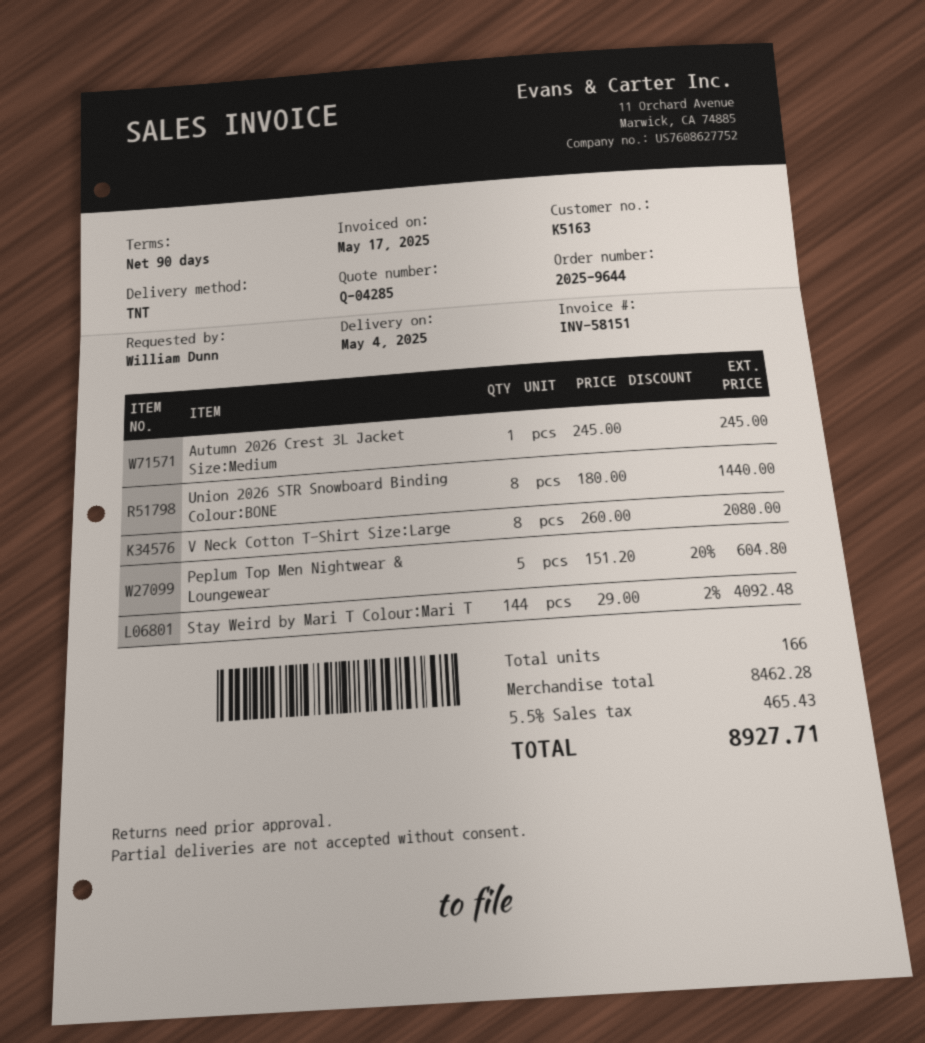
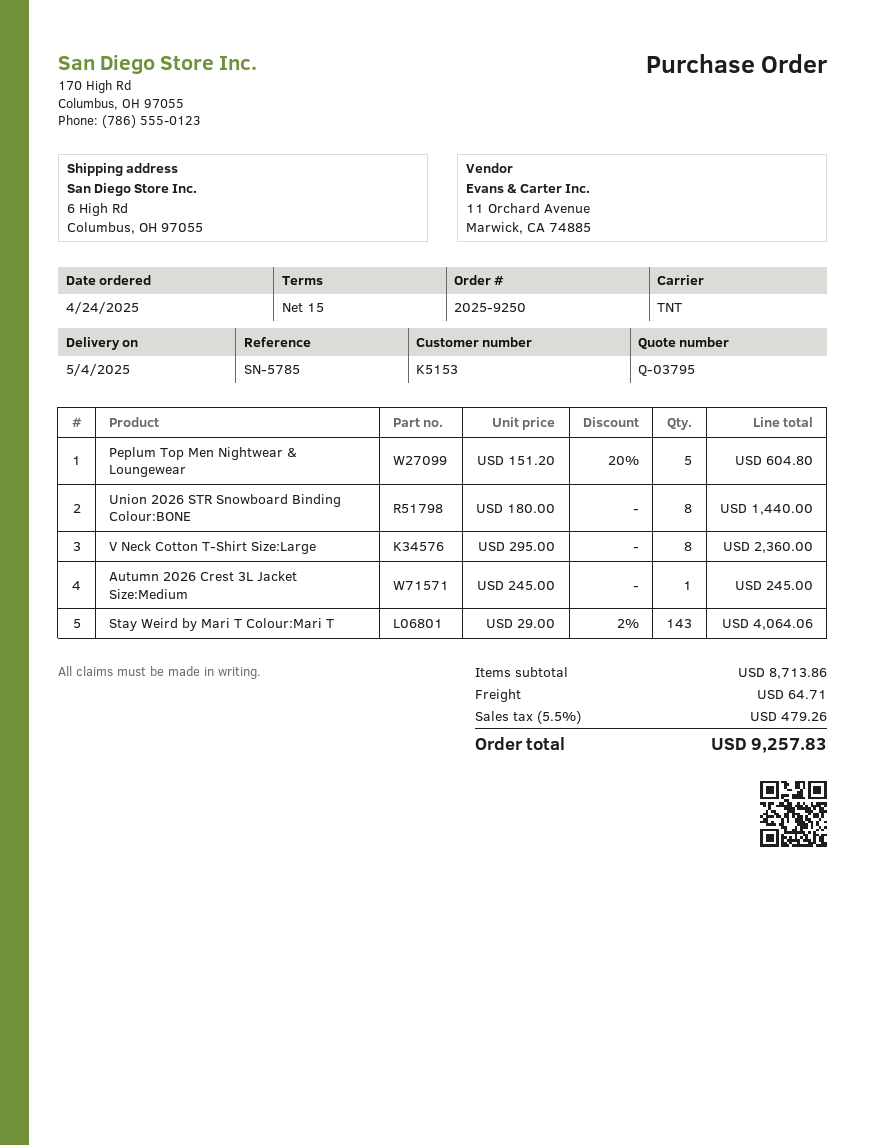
quote number: Q-04285 -> Q-03795
order number: 2025-9644 -> 2025-9250
payment terms: 90 days -> 15 days
customer number: K5163 -> K5153
V Neck Cotton T-Shirt Size:Large: 8 x 260.00 = 2080.00 -> 8 x 295.00 = 2360.00
Stay Weird by Mari T Colour:Mari T: 144 x 29.00 - 2% = 4092.48 -> 143 x 29.00 - 2% = 4064.06
subtotal: 8462.28 -> 8713.86
shipping: none -> 64.71
tax: 5.5% = 465.43 -> 5.5% = 479.26
total: 8927.71 -> 9257.83

